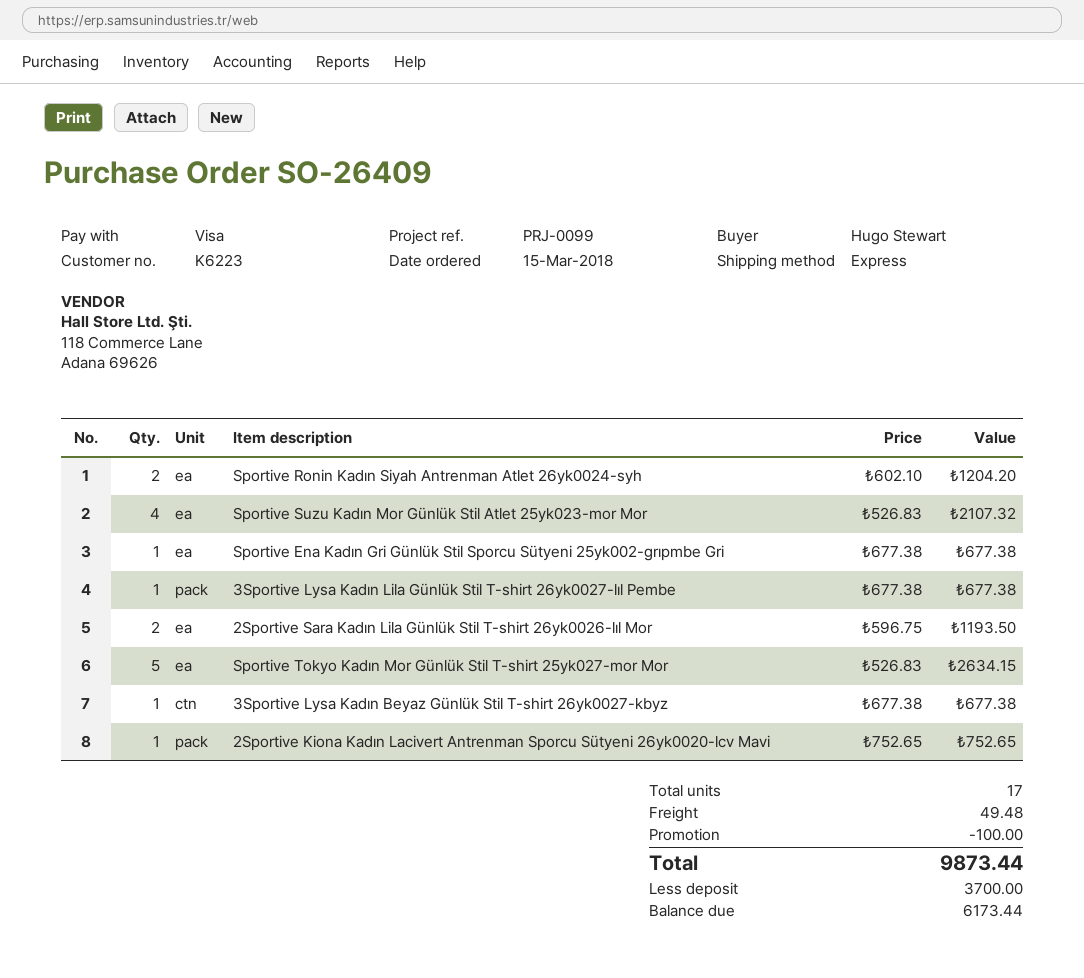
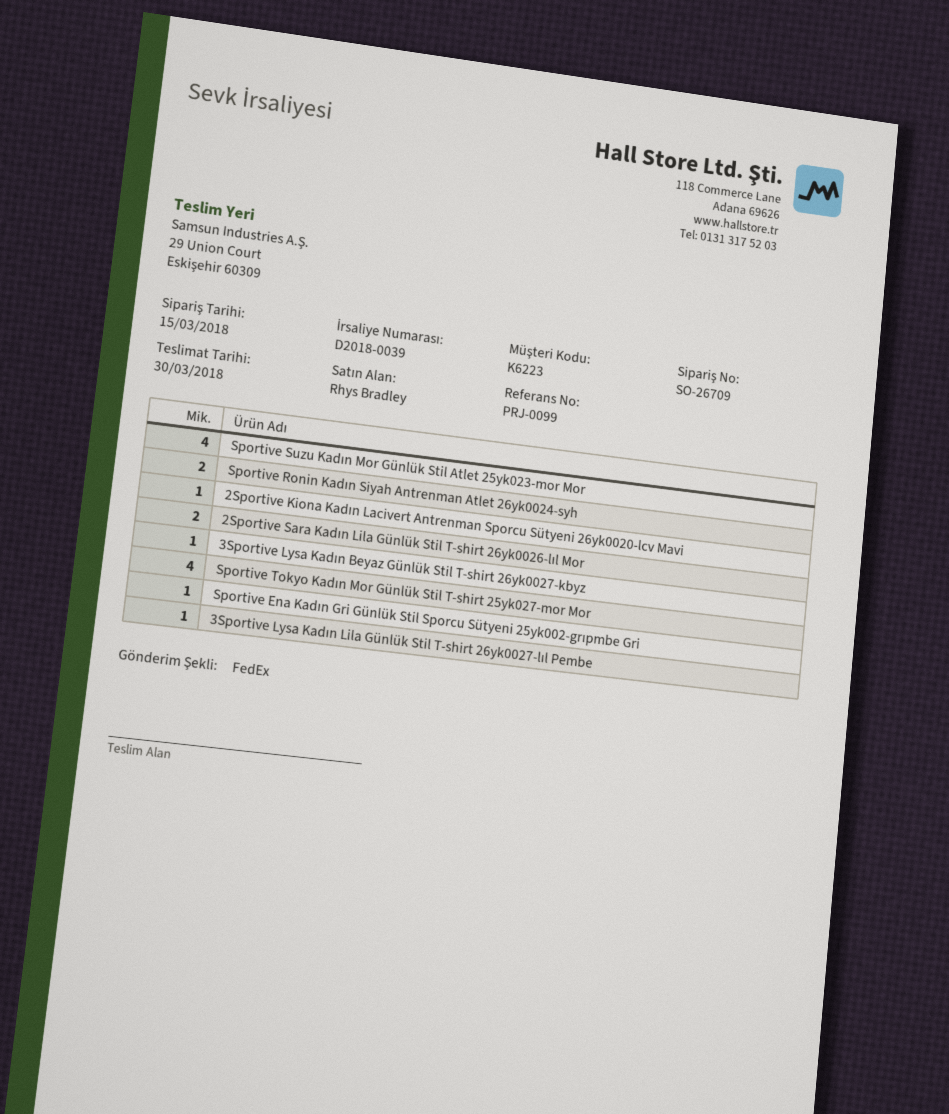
order number: SO-26409 -> SO-26709
ordered by: Hugo Stewart -> Rhys Bradley
shipping method: express -> FedEx
Sportive Tokyo Kadın Mor Günlük Stil T-shirt 25yk027-mor Mor: 5 -> 4

